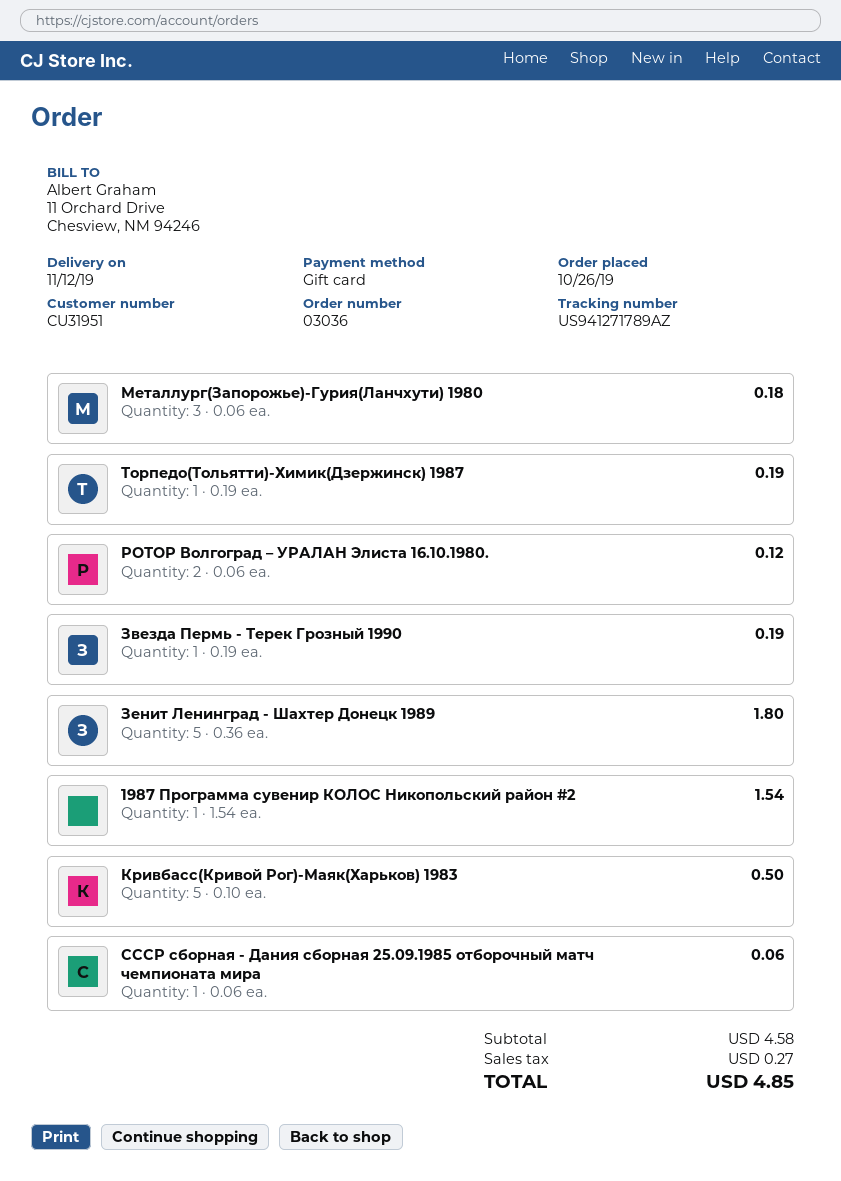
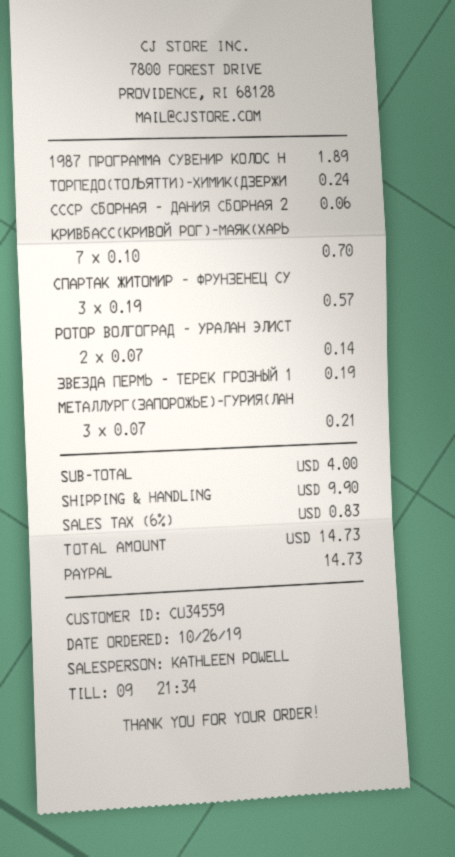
customer number: CU31951 -> CU34559
payment method: gift card -> PayPal
Металлург(Запорожье)-Гурия(Ланчхути) 1980: 3 x 0.06 = 0.18 -> 3 x 0.07 = 0.21
Торпедо(Тольятти)-Химик(Дзержинск) 1987: 1 x 0.19 = 0.19 -> 1 x 0.24 = 0.24
РОТОР Волгоград – УРАЛАН Элиста 16.10.1980.: 2 x 0.06 = 0.12 -> 2 x 0.07 = 0.14
Зенит Ленинград - Шахтер Донецк 1989: 5 x 0.36 = 1.80 -> none
1987 Программа сувенир КОЛОС Никопольский район #2: 1 x 1.54 = 1.54 -> 1 x 1.89 = 1.89
Кривбасс(Кривой Рог)-Маяк(Харьков) 1983: 5 x 0.10 = 0.50 -> 7 x 0.10 = 0.70
СПАРТАК ЖИТОМИР - ФРУНЗЕНЕЦ СУ: none -> 3 x 0.19 = 0.57
subtotal: 4.58 -> 4.00
shipping: none -> 9.90
tax: 0.27 -> 0.83
total: 4.85 -> 14.73

